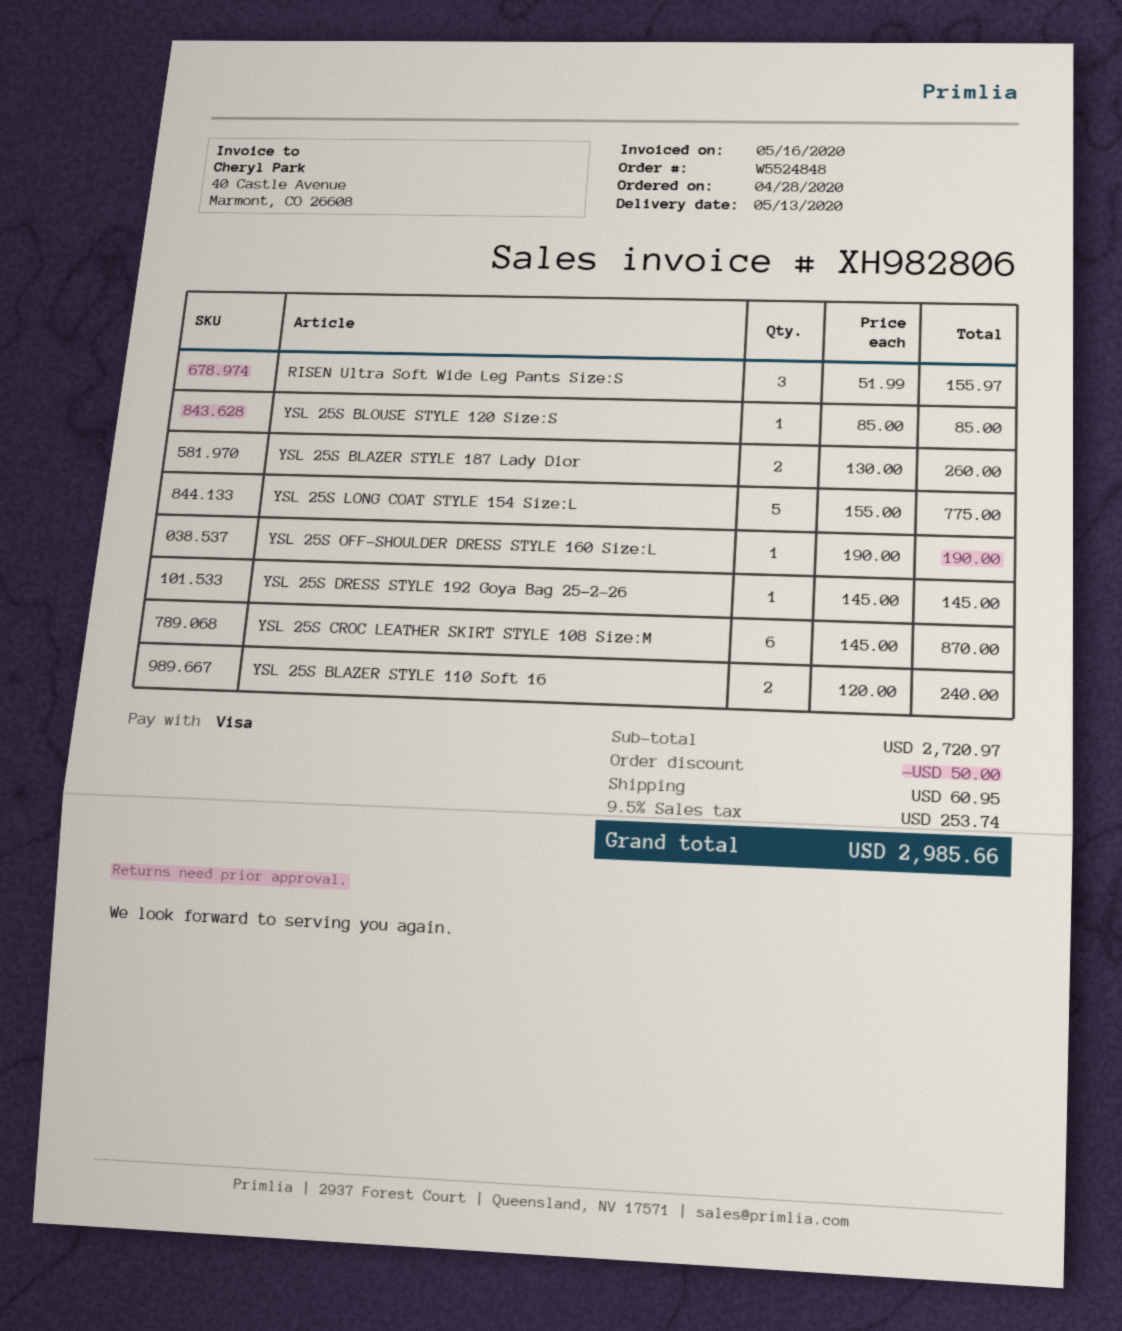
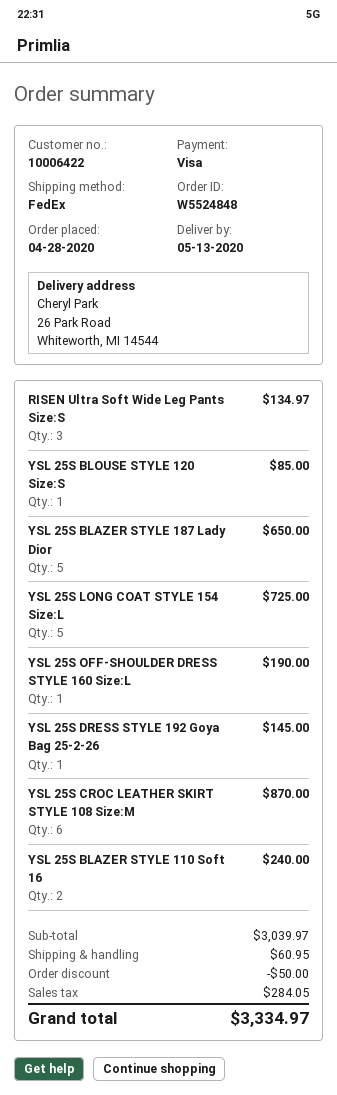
RISEN Ultra Soft Wide Leg Pants Size:S: 3 for 155.97 -> 3 for 134.97
YSL 25S BLAZER STYLE 187 Lady Dior: 2 for 260.00 -> 5 for 650.00
YSL 25S LONG COAT STYLE 154 Size:L: 5 for 775.00 -> 5 for 725.00
subtotal: 2720.97 -> 3039.97
tax: 253.74 -> 284.05
total: 2985.66 -> 3334.97

